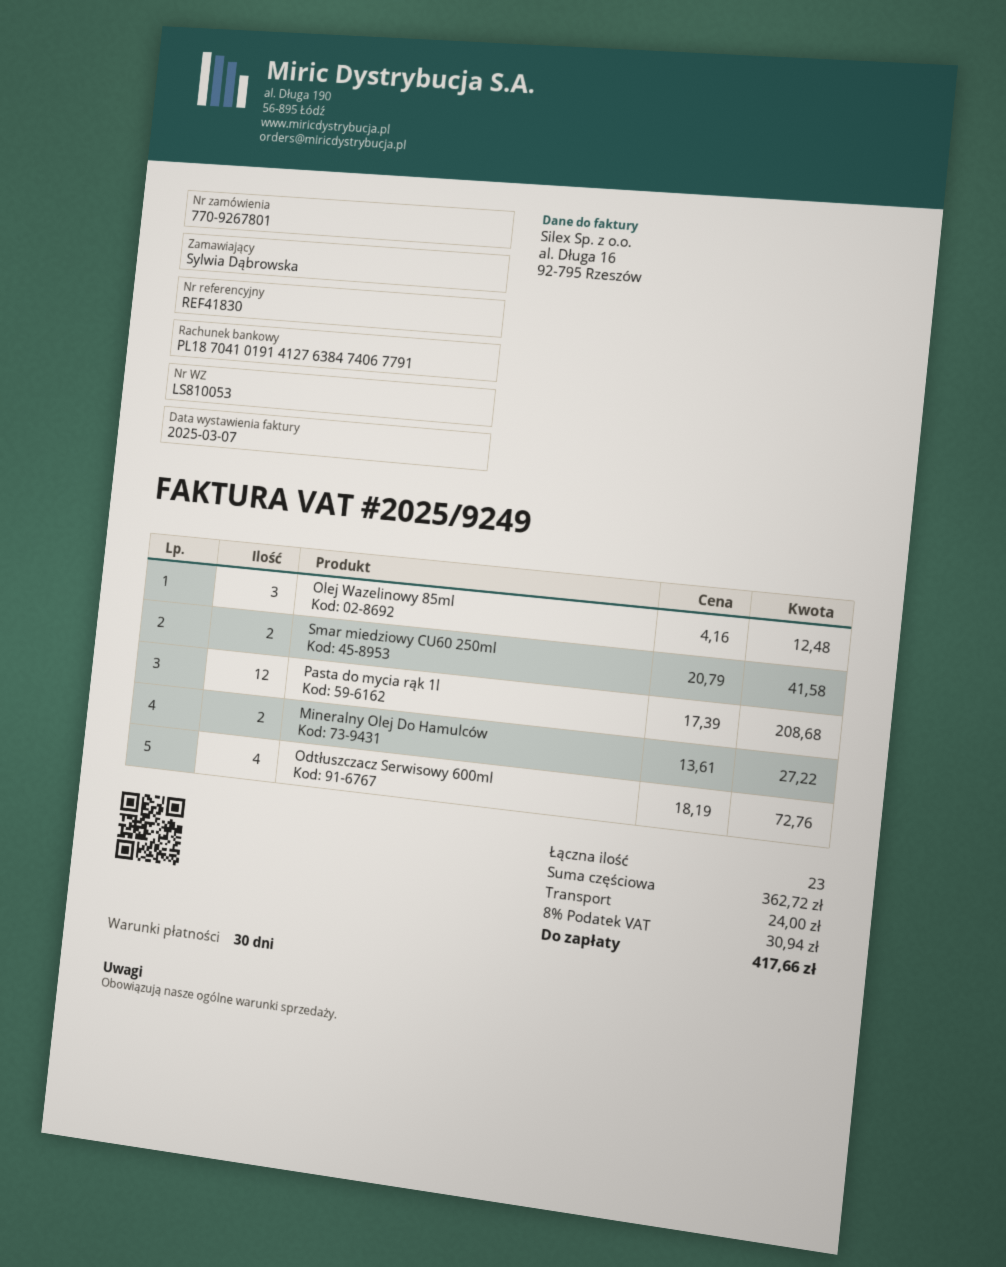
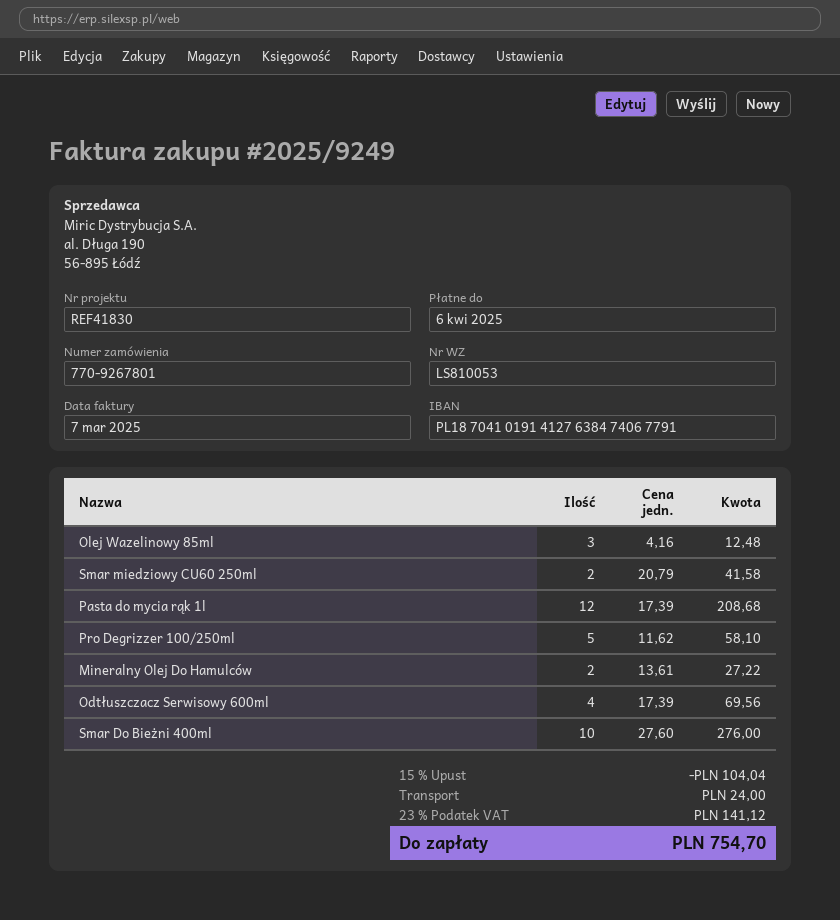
Odtłuszczacz Serwisowy 600ml: 4 x 18.19 = 72.76 -> 4 x 17.39 = 69.56
Pro Degrizzer 100/250ml: none -> 5 x 11.62 = 58.10
Smar Do Bieżni 400ml: none -> 10 x 27.60 = 276.00
discount: none -> 15% = 104.04
tax: 8% = 30.94 -> 23% = 141.12
total: 417.66 -> 754.70

